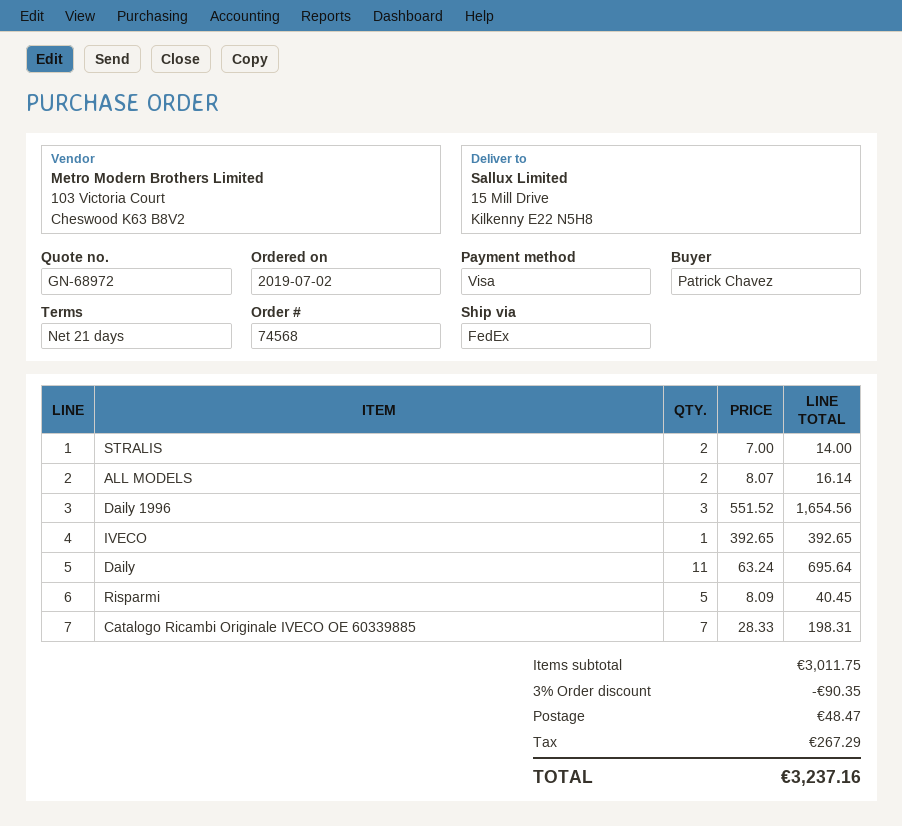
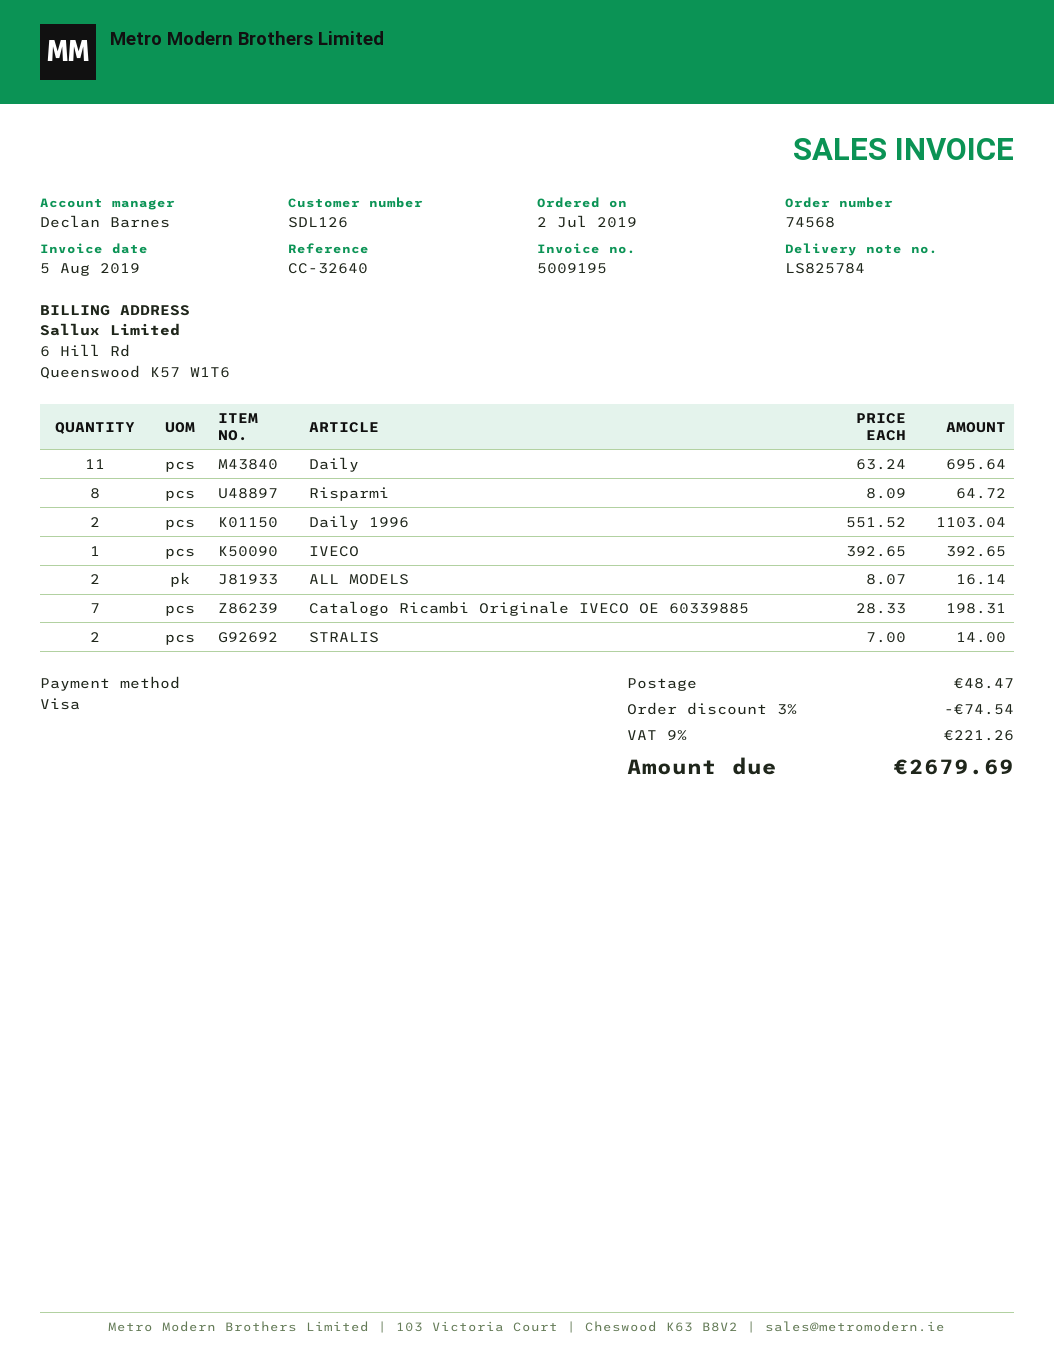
Daily 1996: 3 x 551.52 = 1654.56 -> 2 x 551.52 = 1103.04
Risparmi: 5 x 8.09 = 40.45 -> 8 x 8.09 = 64.72
discount: 3% = 90.35 -> 3% = 74.54
tax: 267.29 -> 221.26
total: 3237.16 -> 2679.69

